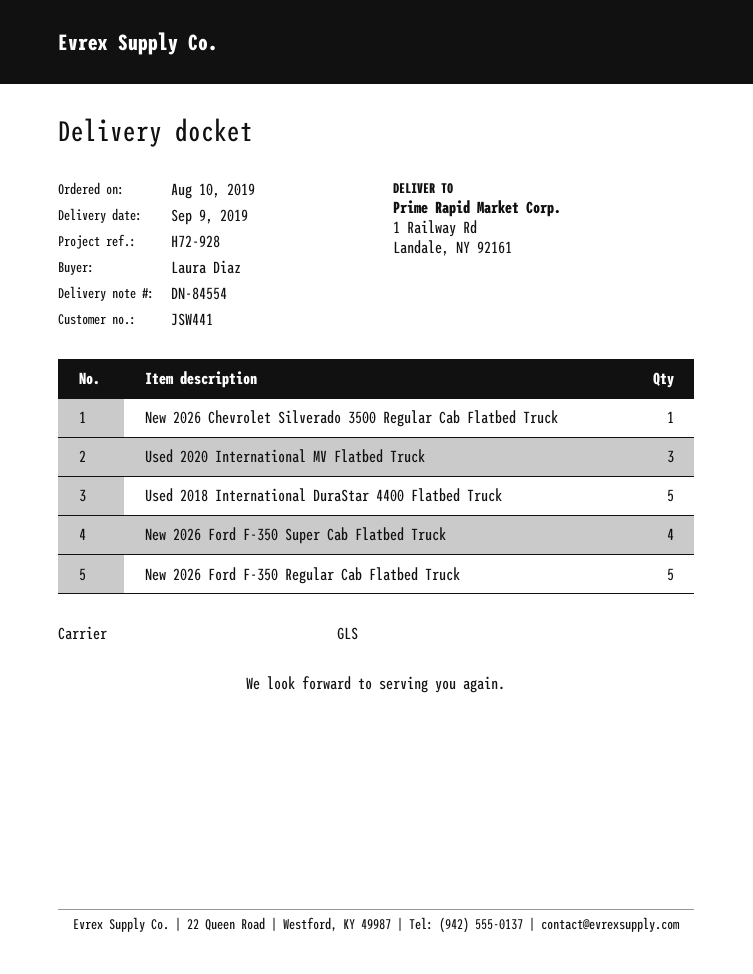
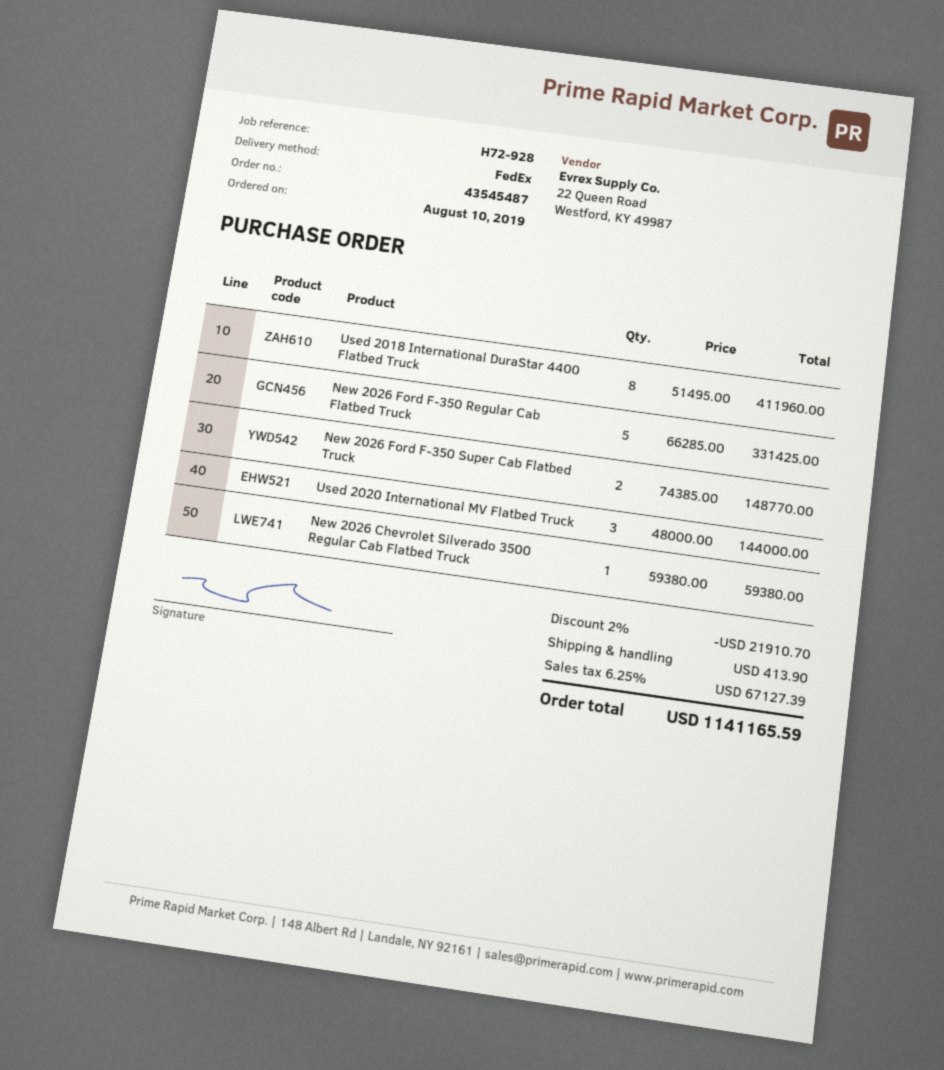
shipping method: GLS -> FedEx
Used 2018 International DuraStar 4400 Flatbed Truck: 5 -> 8
New 2026 Ford F-350 Super Cab Flatbed Truck: 4 -> 2

